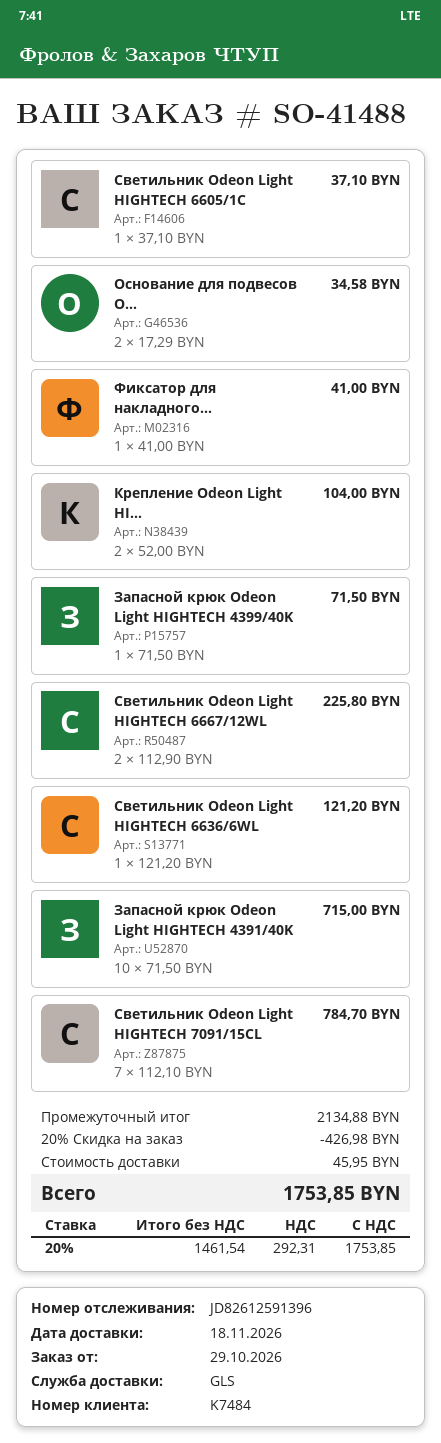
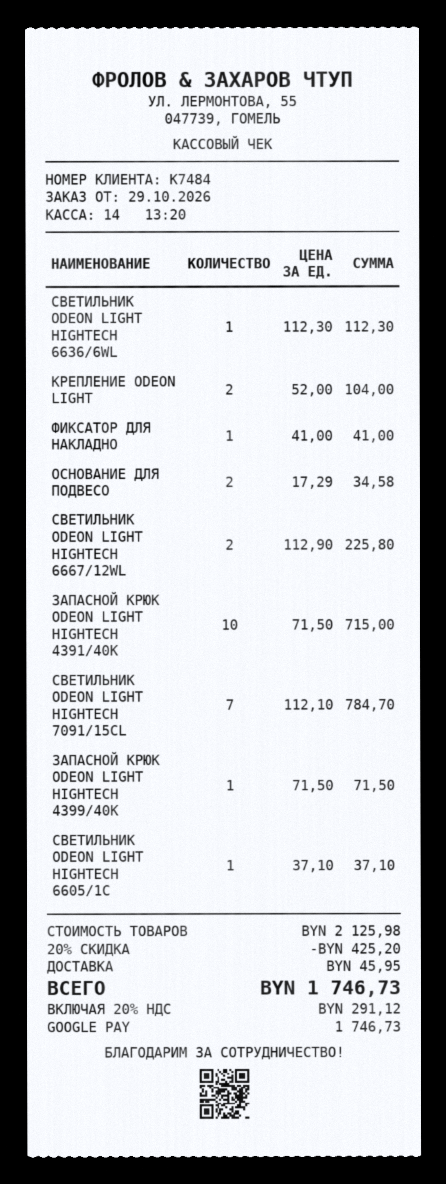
Светильник Odeon Light HIGHTECH 6636/6WL: 1 x 121.20 = 121.20 -> 1 x 112.30 = 112.30
subtotal: 2134.88 -> 2125.98
discount: 20% = 426.98 -> 20% = 425.20
tax: 20% = 292.31 -> 20% = 291.12
total: 1753.85 -> 1746.73

